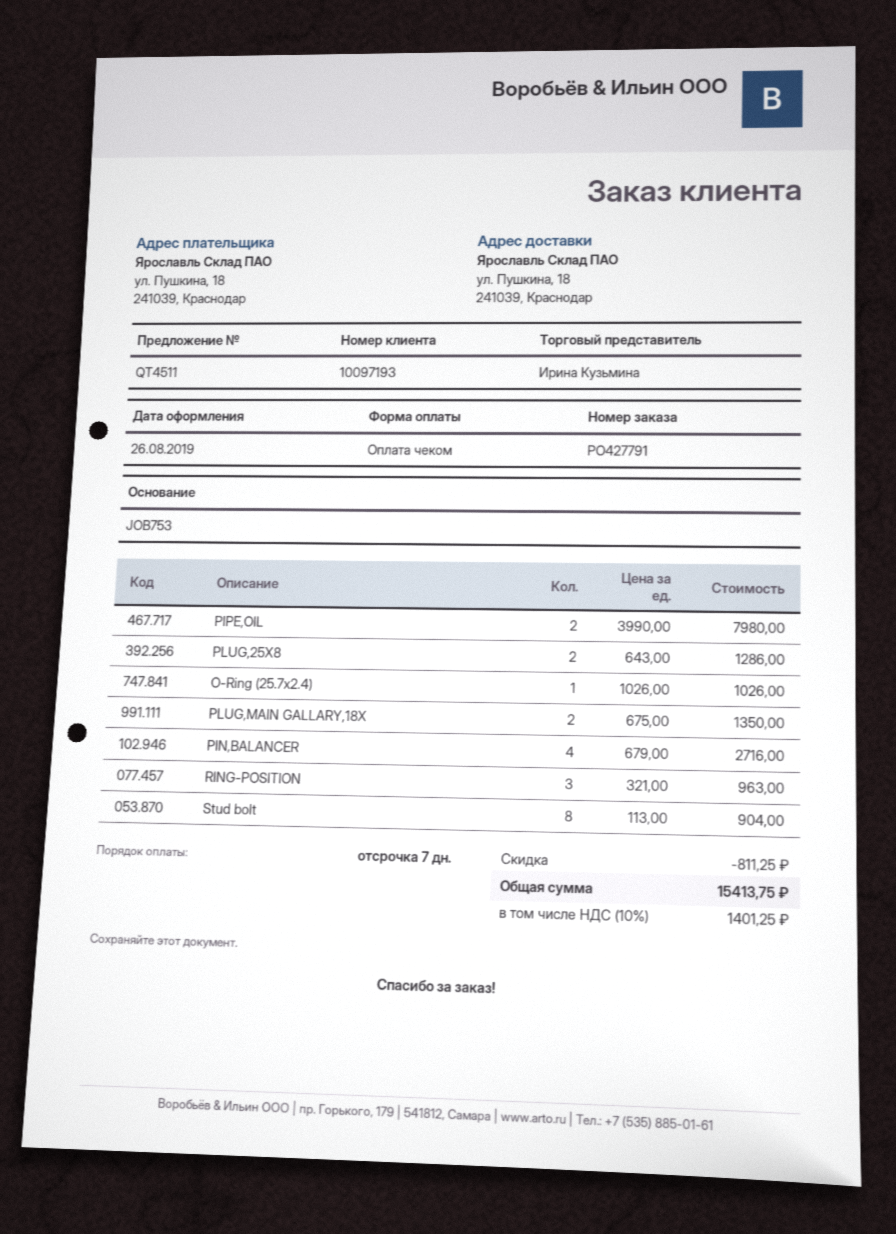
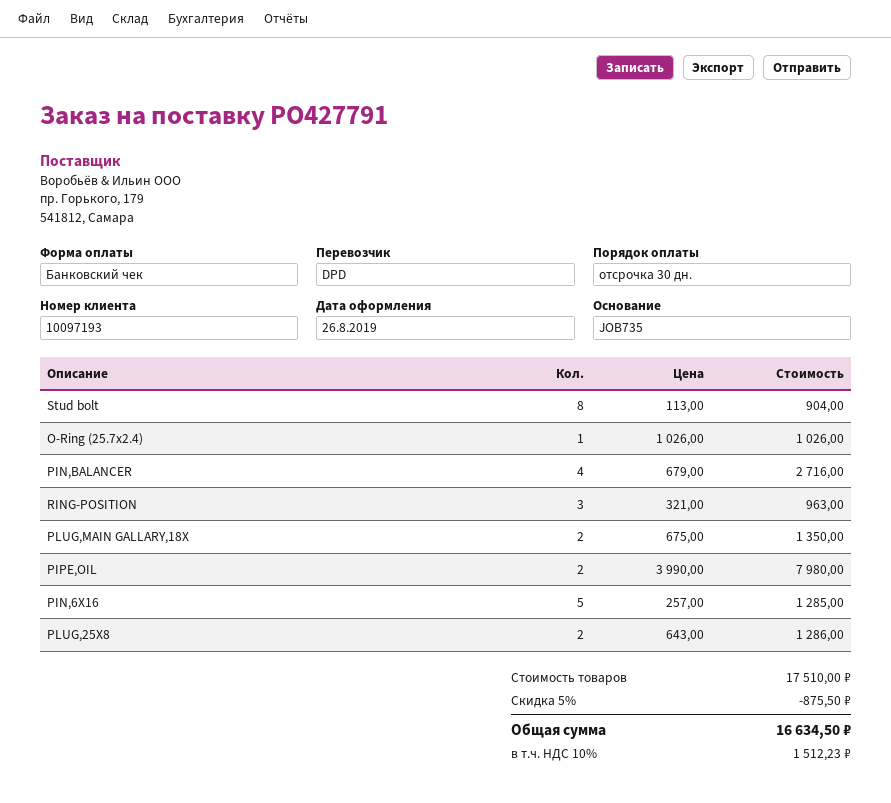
payment terms: 7 days -> 30 days
reference: JOB753 -> JOB735
PIN,6X16: none -> 5 x 257.00 = 1285.00
discount: 811.25 -> 875.50
tax: 10% = 1401.25 -> 10% = 1512.23
total: 15413.75 -> 16634.50

